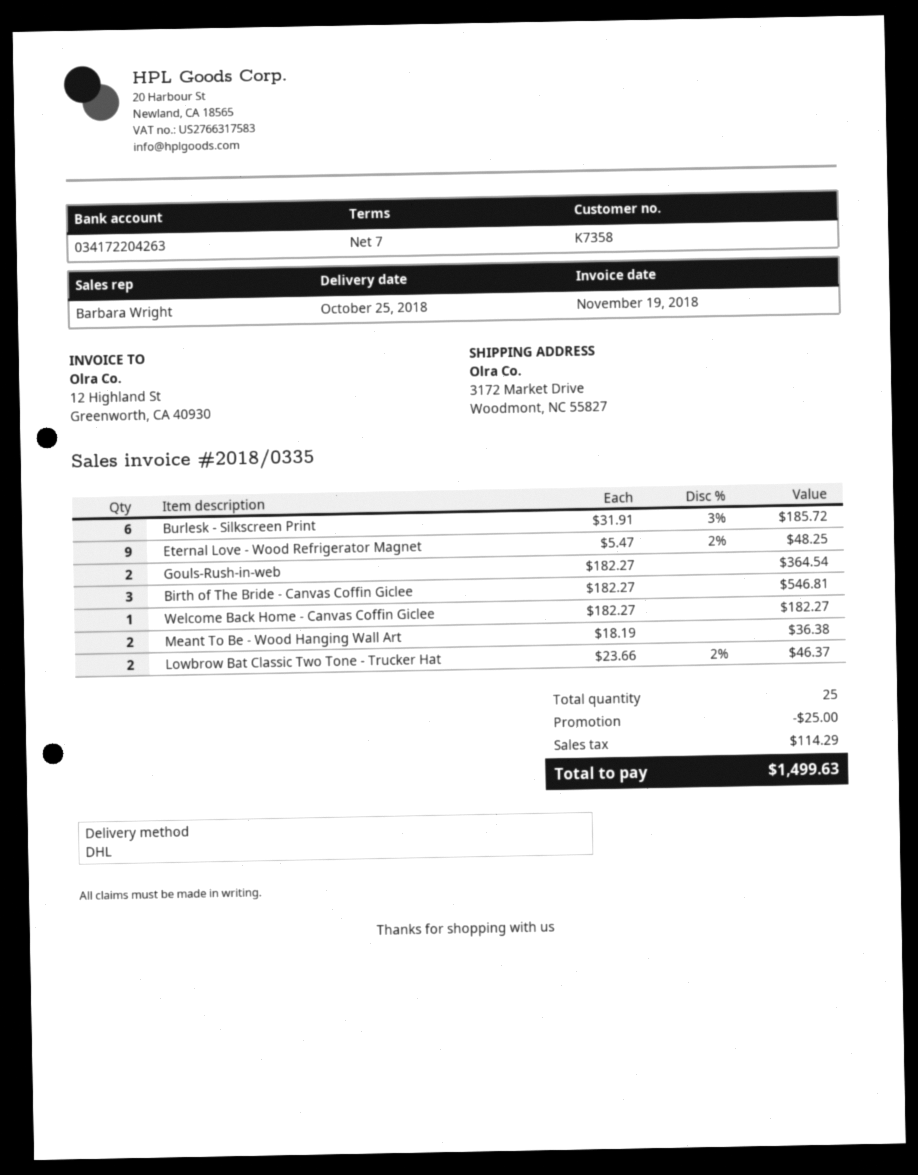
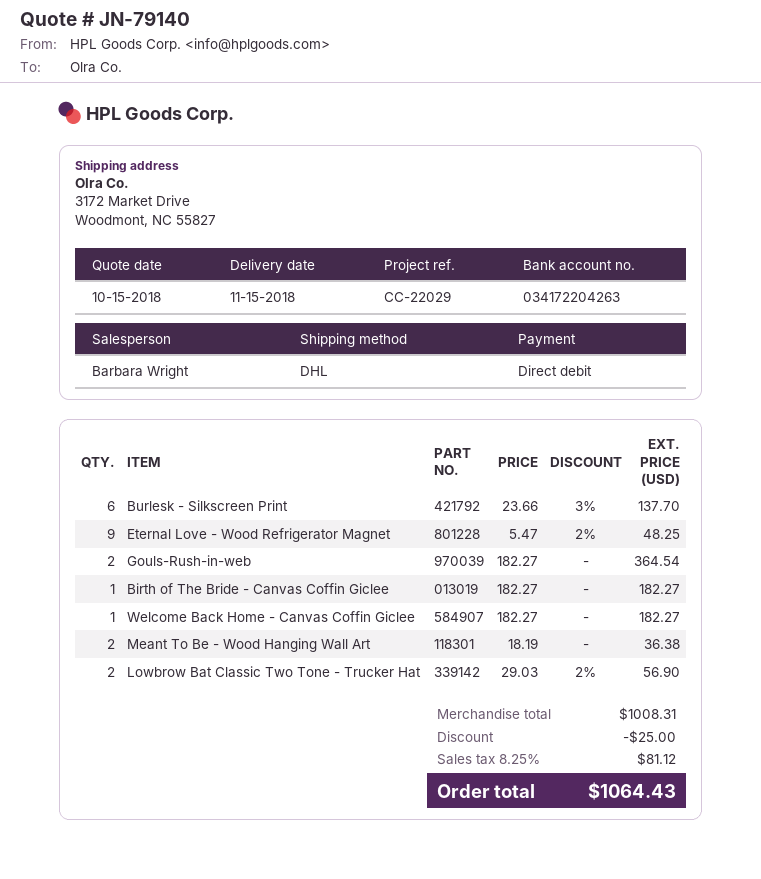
delivery date: 2018-10-25 -> 2018-11-15
Burlesk - Silkscreen Print: 6 x 31.91 - 3% = 185.72 -> 6 x 23.66 - 3% = 137.70
Birth of The Bride - Canvas Coffin Giclee: 3 x 182.27 = 546.81 -> 1 x 182.27 = 182.27
Lowbrow Bat Classic Two Tone - Trucker Hat: 2 x 23.66 - 2% = 46.37 -> 2 x 29.03 - 2% = 56.90
tax: 114.29 -> 81.12
total: 1499.63 -> 1064.43

